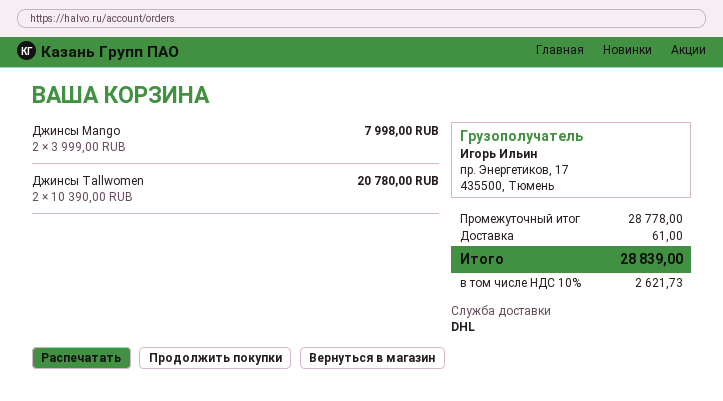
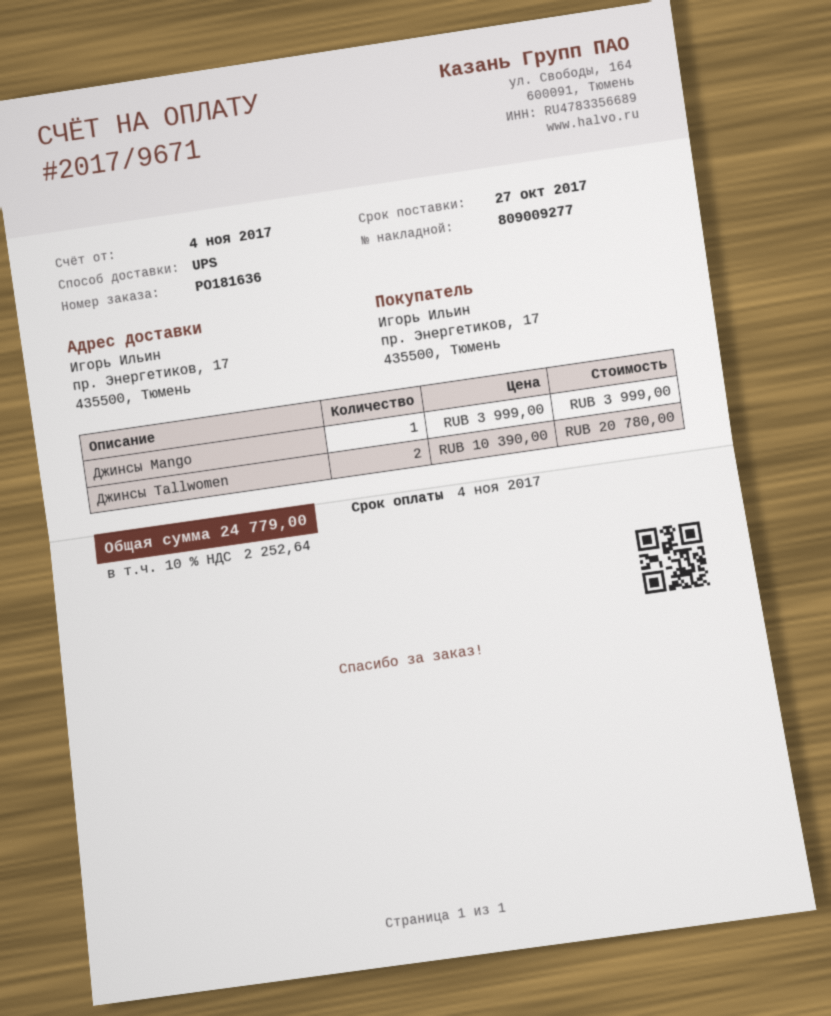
shipping method: DHL -> UPS
Джинсы Mango: 2 x 3999.00 = 7998.00 -> 1 x 3999.00 = 3999.00
shipping: 61.00 -> none
tax: 10% = 2621.73 -> 10% = 2252.64
total: 28839.00 -> 24779.00

